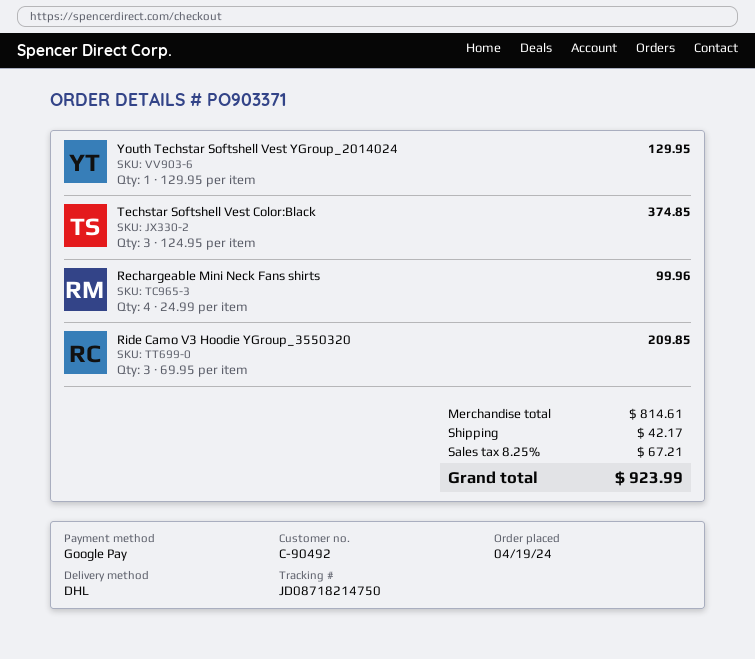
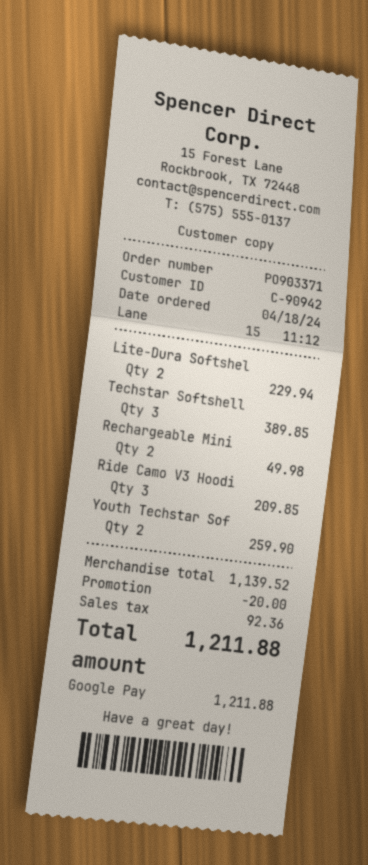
order date: 2024-04-19 -> 2024-04-18
customer number: C-90492 -> C-90942
Youth Techstar Softshell Vest YGroup_2014024: 1 for 129.95 -> 2 for 259.90
Techstar Softshell Vest Color:Black: 3 for 374.85 -> 3 for 389.85
Rechargeable Mini Neck Fans shirts: 4 for 99.96 -> 2 for 49.98
Lite-Dura Softshel: none -> 2 for 229.94
subtotal: 814.61 -> 1139.52
discount: none -> 20.00
shipping: 42.17 -> none
tax: 67.21 -> 92.36
total: 923.99 -> 1211.88

